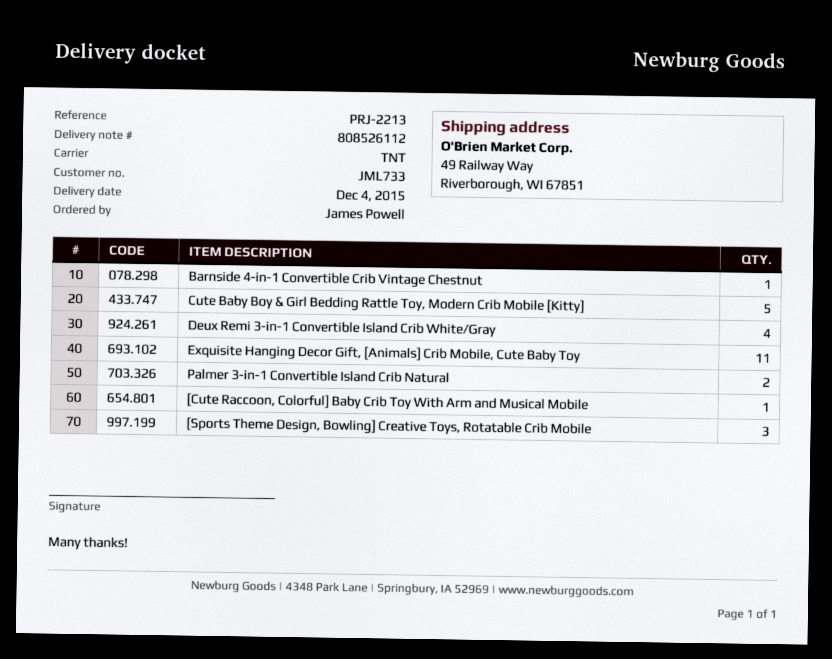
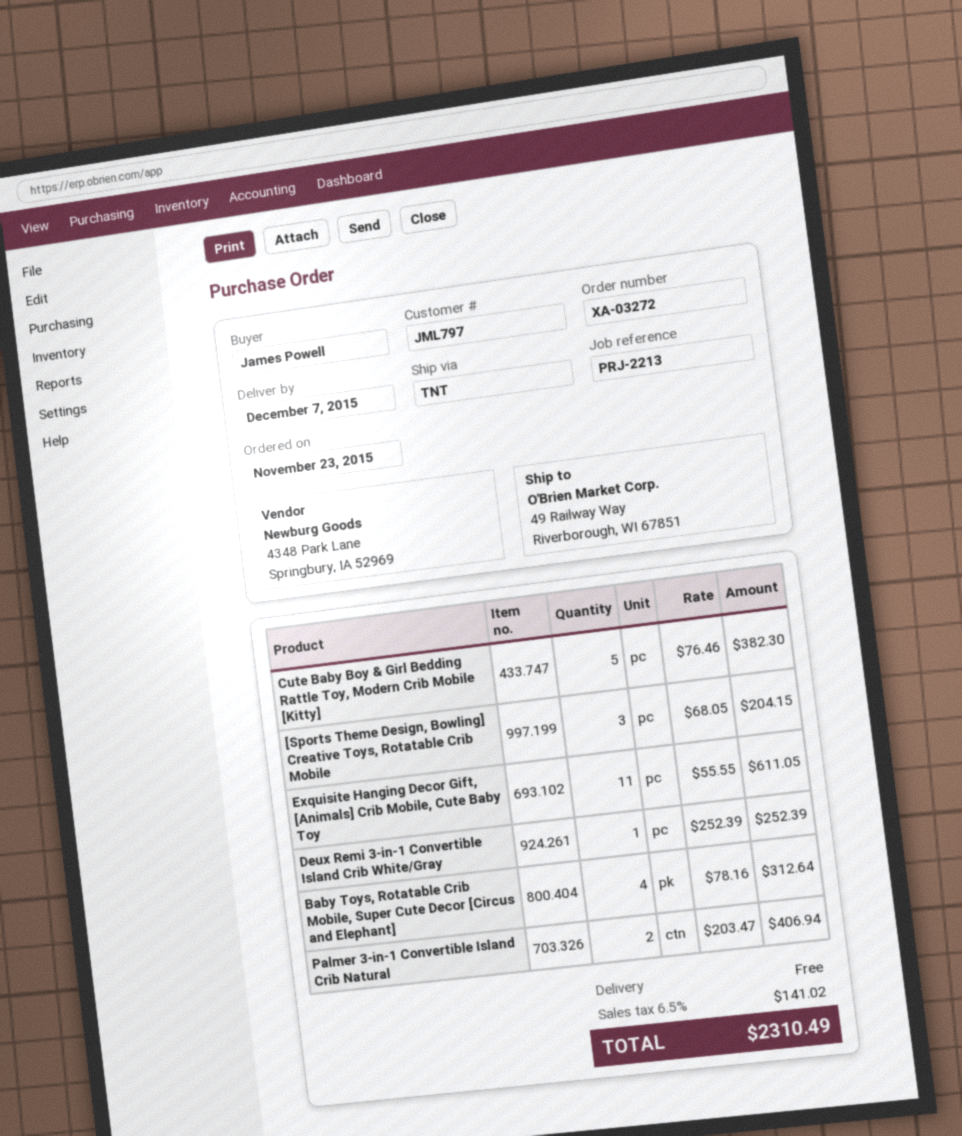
delivery date: 2015-12-04 -> 2015-12-07
customer number: JML733 -> JML797
Barnside 4-in-1 Convertible Crib Vintage Chestnut: 1 -> none
Deux Remi 3-in-1 Convertible Island Crib White/Gray: 4 -> 1
[Cute Raccoon, Colorful] Baby Crib Toy With Arm and Musical Mobile: 1 -> none
Baby Toys, Rotatable Crib Mobile, Super Cute Decor [Circus and Elephant]: none -> 4

